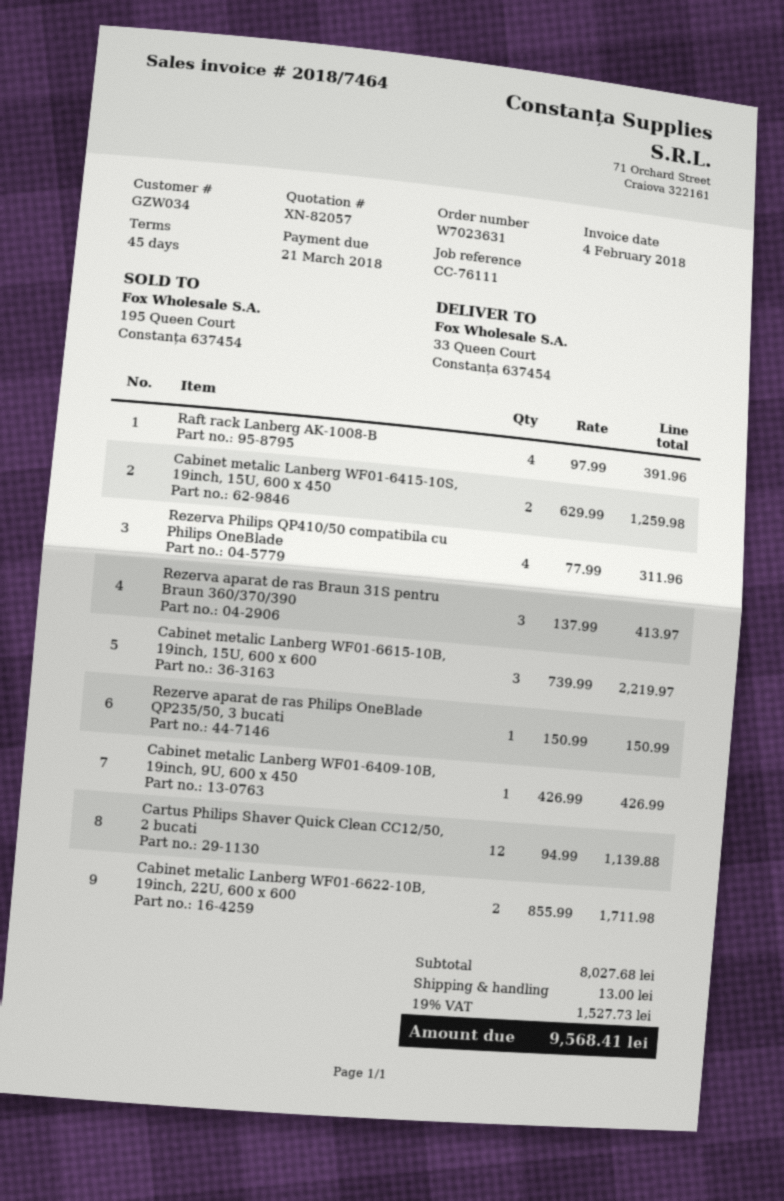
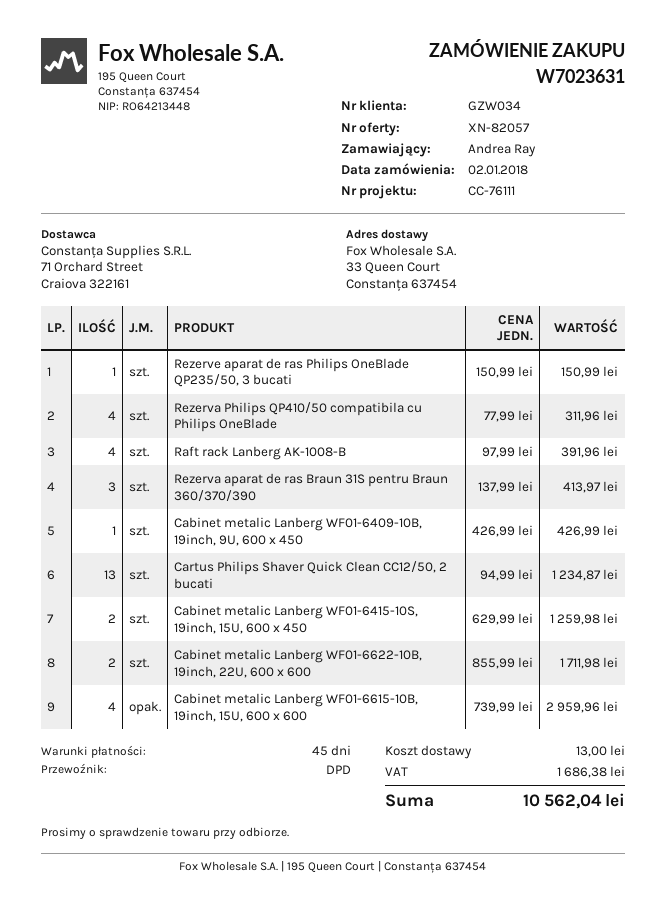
Cabinet metalic Lanberg WF01-6615-10B, 19inch, 15U, 600 x 600: 3 x 739.99 = 2219.97 -> 4 x 739.99 = 2959.96
Cartus Philips Shaver Quick Clean CC12/50, 2 bucati: 12 x 94.99 = 1139.88 -> 13 x 94.99 = 1234.87
tax: 1527.73 -> 1686.38
total: 9568.41 -> 10562.04

